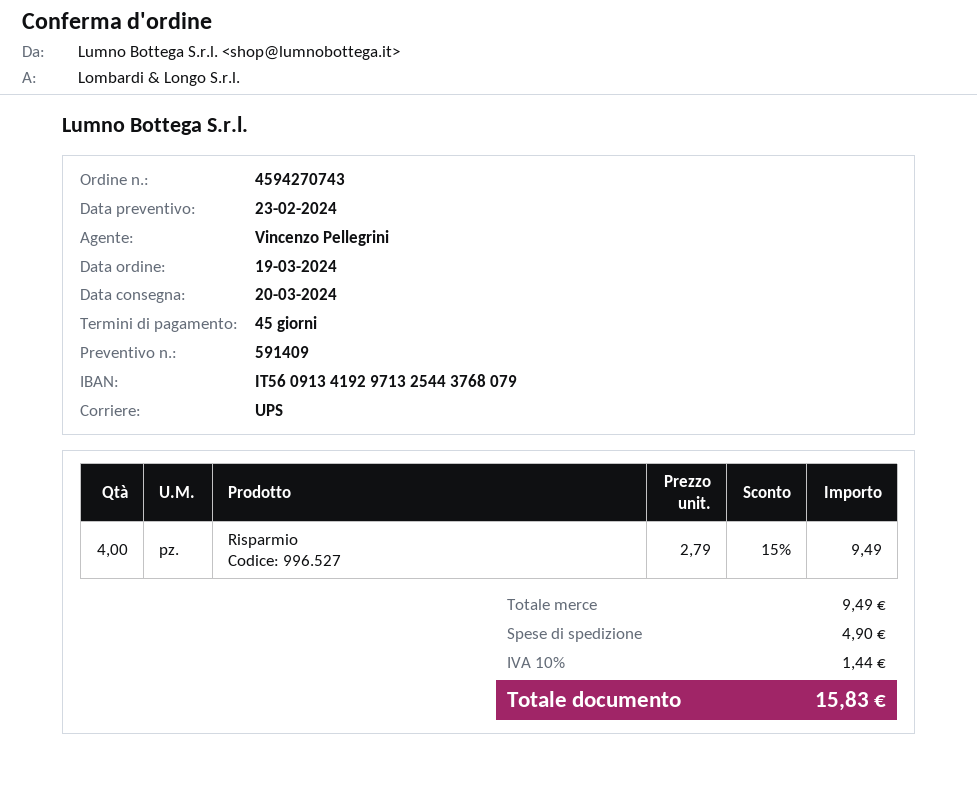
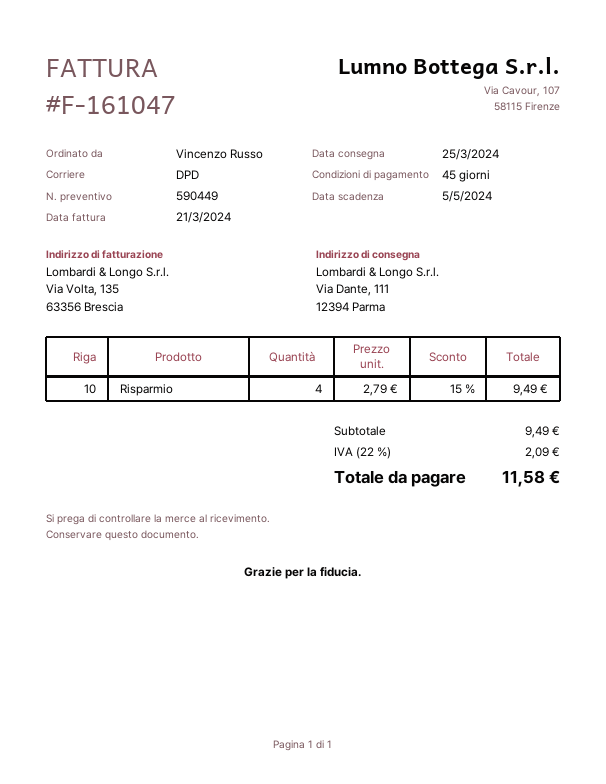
quote number: 591409 -> 590449
delivery date: 2024-03-20 -> 2024-03-25
shipping method: UPS -> DPD
shipping: 4.90 -> none
tax: 10% = 1.44 -> 22% = 2.09
total: 15.83 -> 11.58

